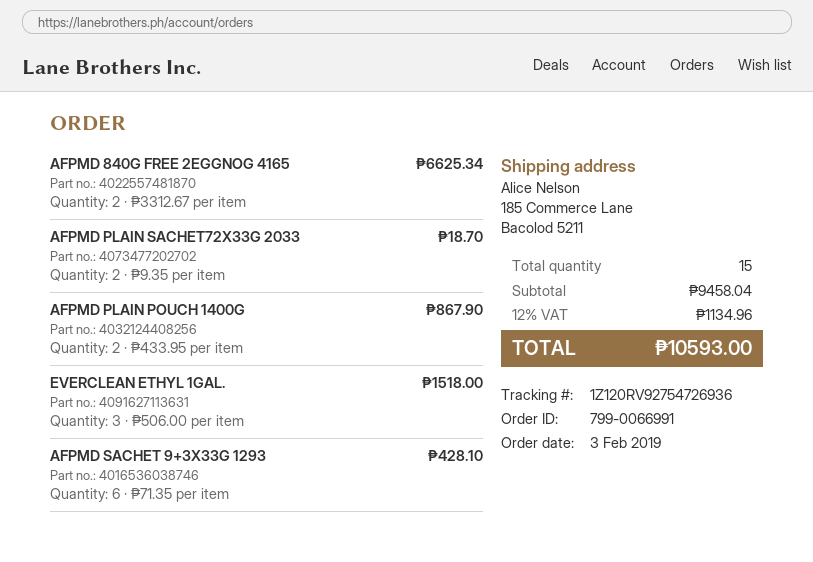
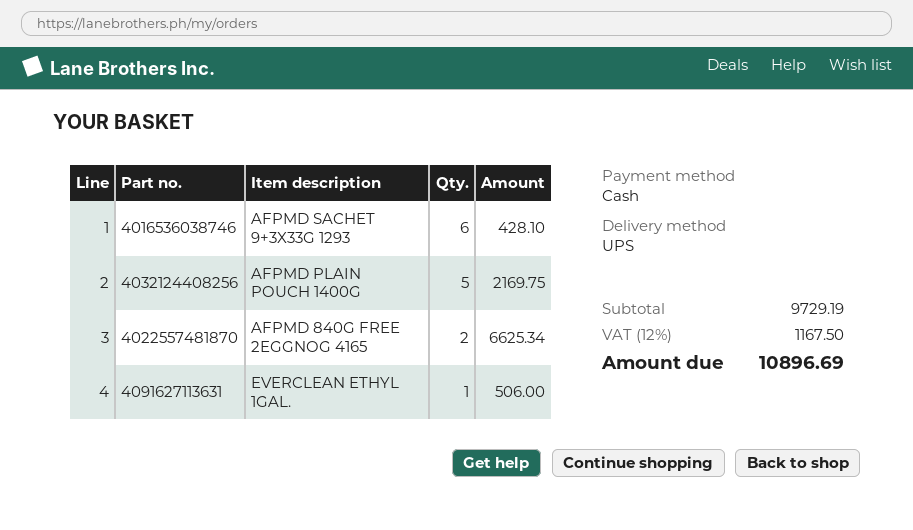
AFPMD PLAIN SACHET72X33G 2033: 2 for 18.70 -> none
AFPMD PLAIN POUCH 1400G: 2 for 867.90 -> 5 for 2169.75
EVERCLEAN ETHYL 1GAL.: 3 for 1518.00 -> 1 for 506.00
subtotal: 9458.04 -> 9729.19
tax: 12% = 1134.96 -> 12% = 1167.50
total: 10593.00 -> 10896.69

